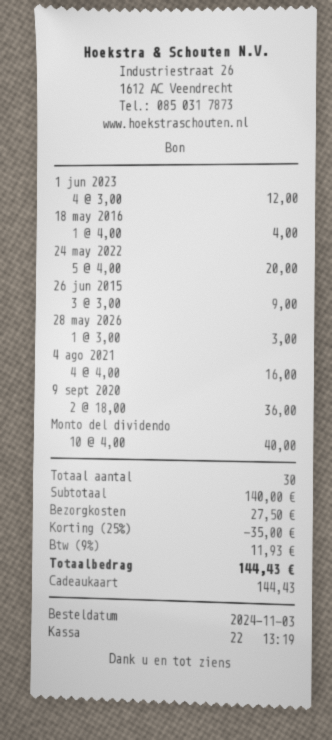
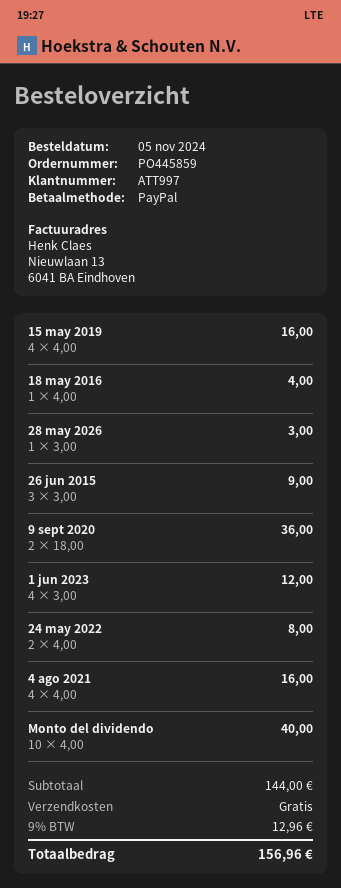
order date: 2024-11-03 -> 2024-11-05
payment method: gift card -> PayPal
24 may 2022: 5 x 4.00 = 20.00 -> 2 x 4.00 = 8.00
15 may 2019: none -> 4 x 4.00 = 16.00
subtotal: 140.00 -> 144.00
discount: 25% = 35.00 -> none
shipping: 27.50 -> 0.00
tax: 9% = 11.93 -> 9% = 12.96
total: 144.43 -> 156.96

